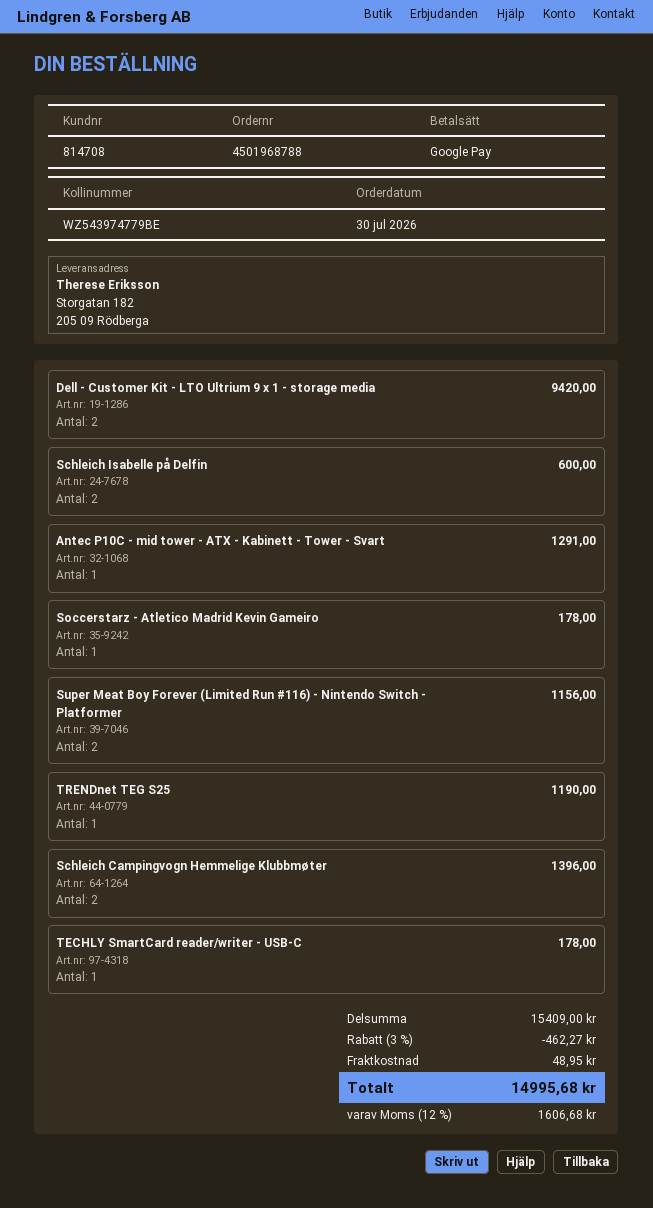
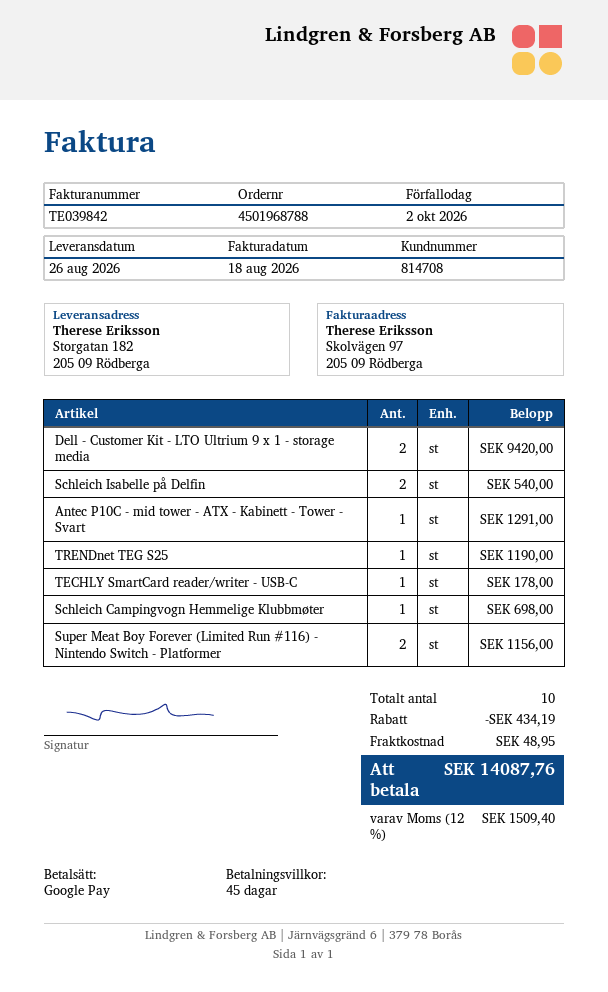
Schleich Isabelle på Delfin: 2 for 600.00 -> 2 for 540.00
Soccerstarz - Atletico Madrid Kevin Gameiro: 1 for 178.00 -> none
Schleich Campingvogn Hemmelige Klubbmøter: 2 for 1396.00 -> 1 for 698.00
discount: 462.27 -> 434.19
tax: 12% = 1606.68 -> 12% = 1509.40
total: 14995.68 -> 14087.76

